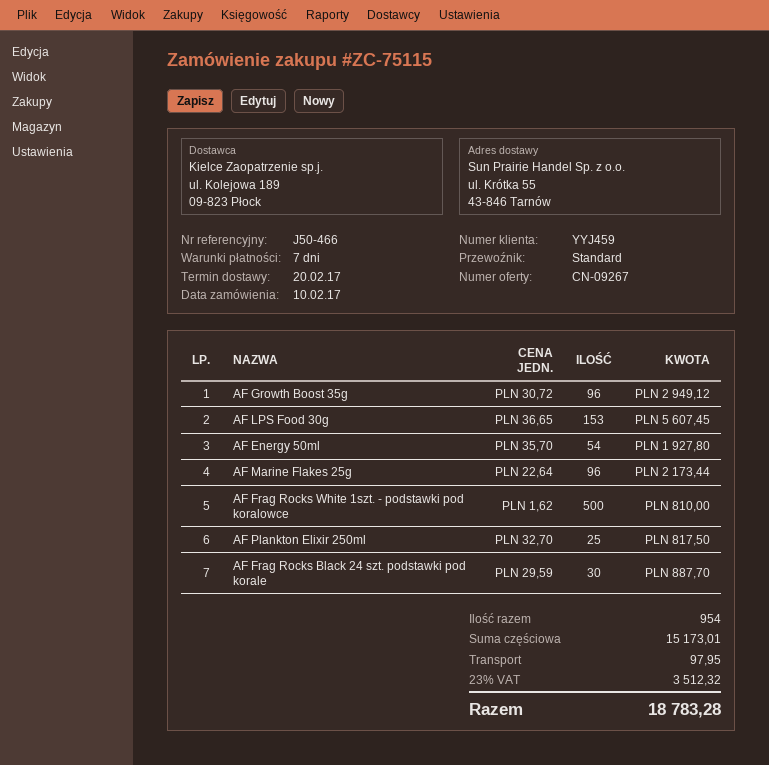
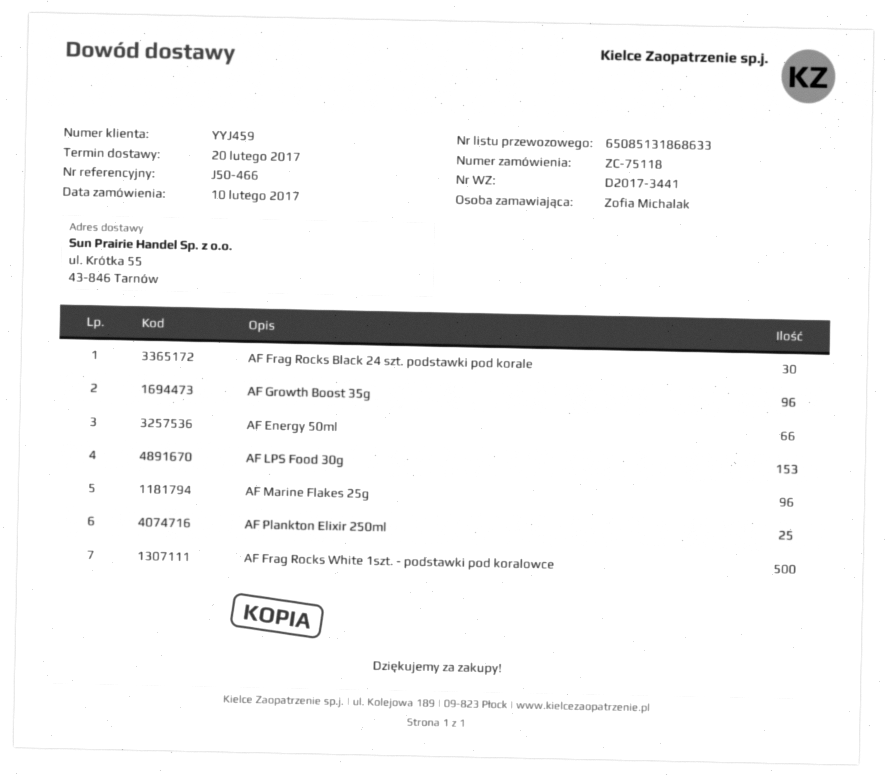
order number: ZC-75115 -> ZC-75118
AF Energy 50ml: 54 -> 66

